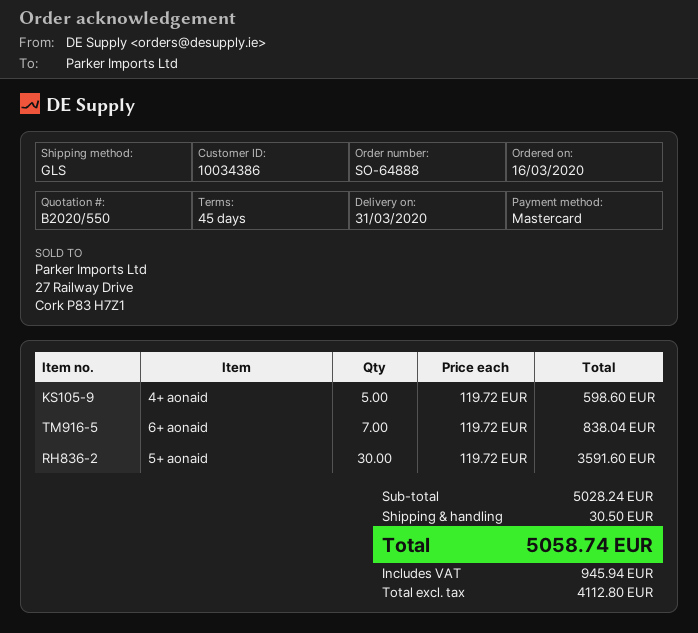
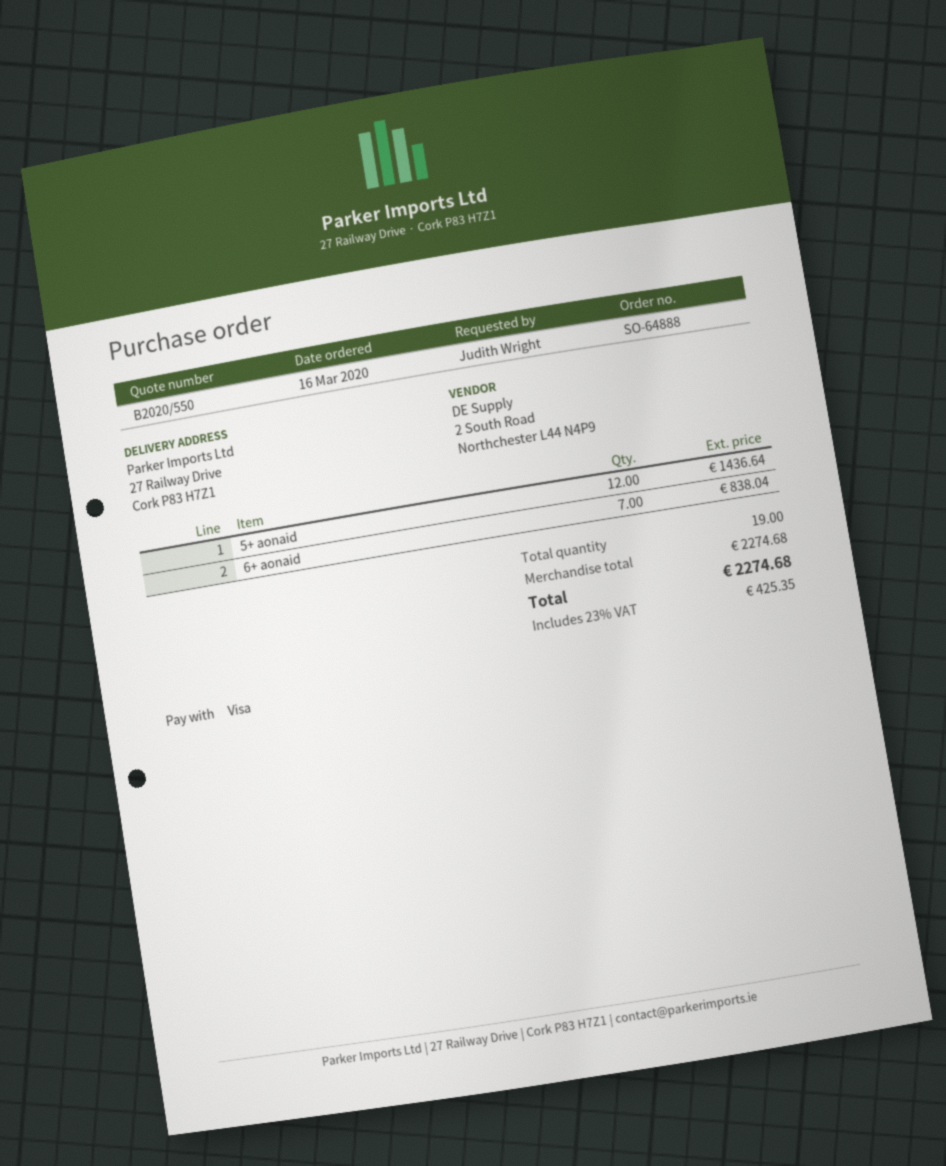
payment method: Mastercard -> Visa
4+ aonaid: 5 for 598.60 -> none
5+ aonaid: 30 for 3591.60 -> 12 for 1436.64
subtotal: 5028.24 -> 2274.68
shipping: 30.50 -> none
tax: 945.94 -> 425.35
total: 5058.74 -> 2274.68

